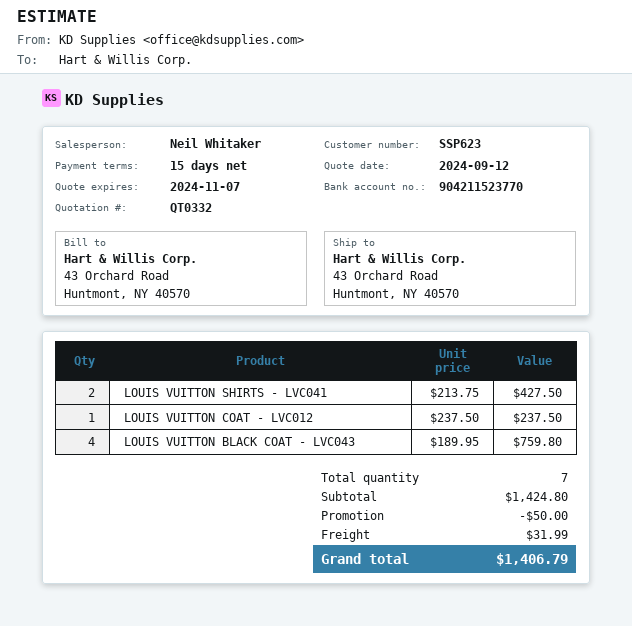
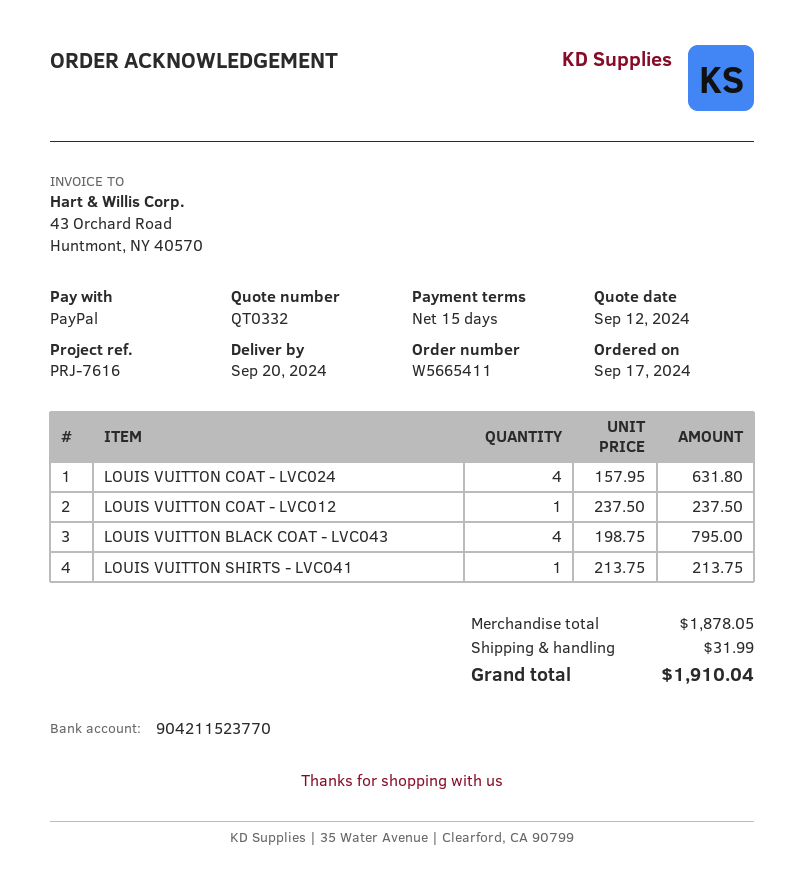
LOUIS VUITTON SHIRTS - LVC041: 2 x 213.75 = 427.50 -> 1 x 213.75 = 213.75
LOUIS VUITTON BLACK COAT - LVC043: 4 x 189.95 = 759.80 -> 4 x 198.75 = 795.00
LOUIS VUITTON COAT - LVC024: none -> 4 x 157.95 = 631.80
subtotal: 1424.80 -> 1878.05
discount: 50.00 -> none
total: 1406.79 -> 1910.04

